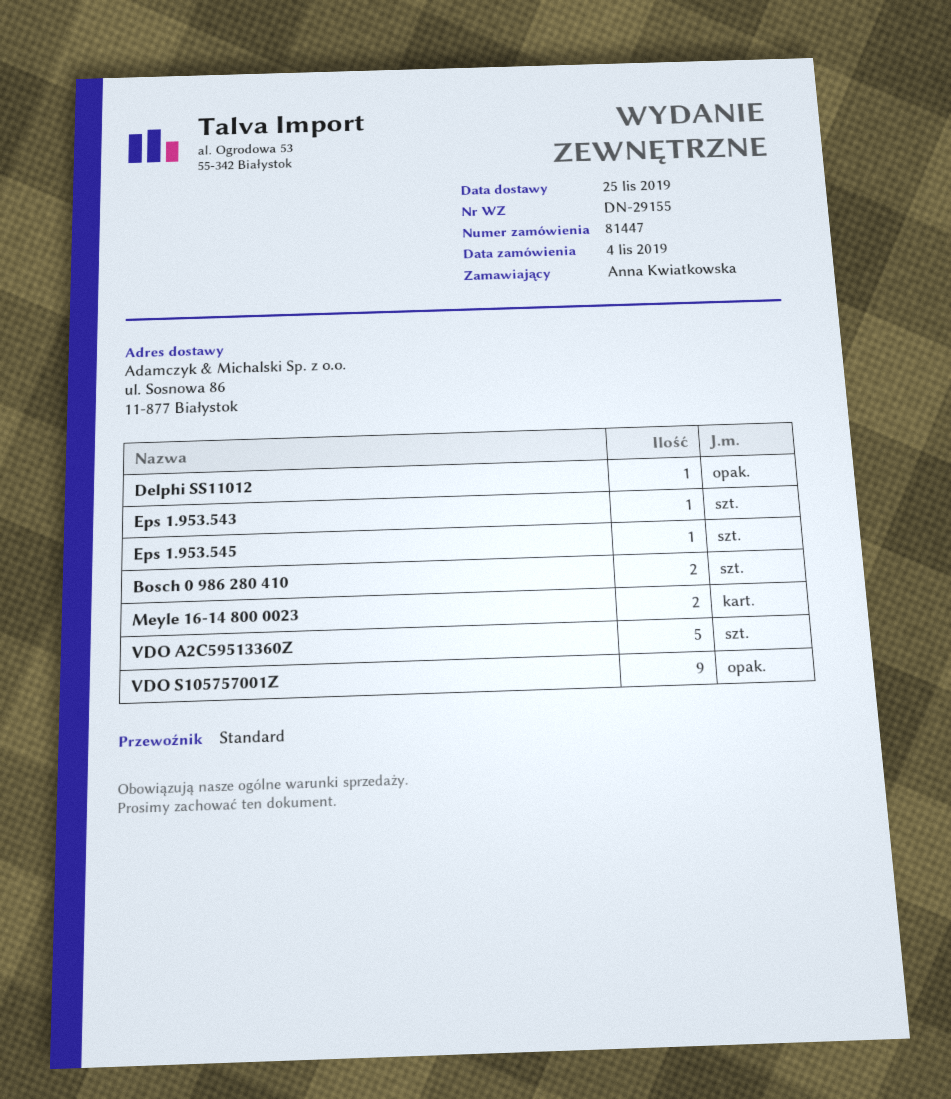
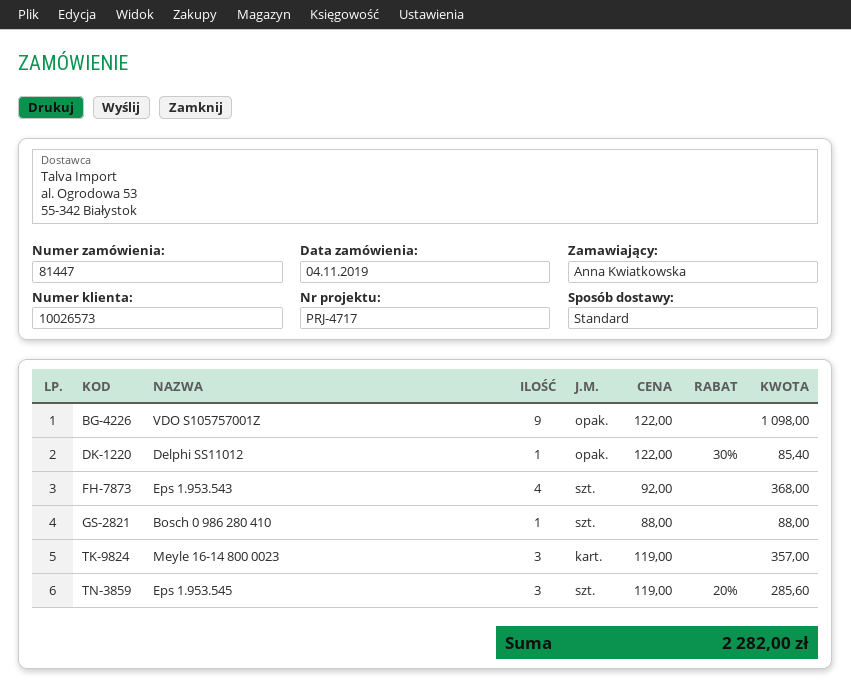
Eps 1.953.543: 1 -> 4
Eps 1.953.545: 1 -> 3
Bosch 0 986 280 410: 2 -> 1
Meyle 16-14 800 0023: 2 -> 3
VDO A2C59513360Z: 5 -> none

